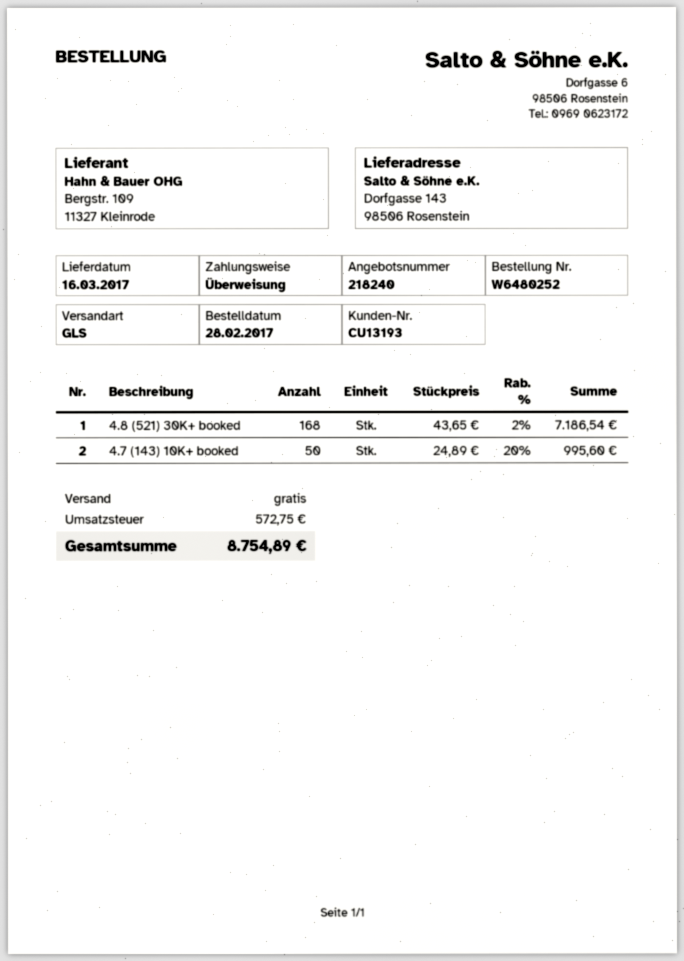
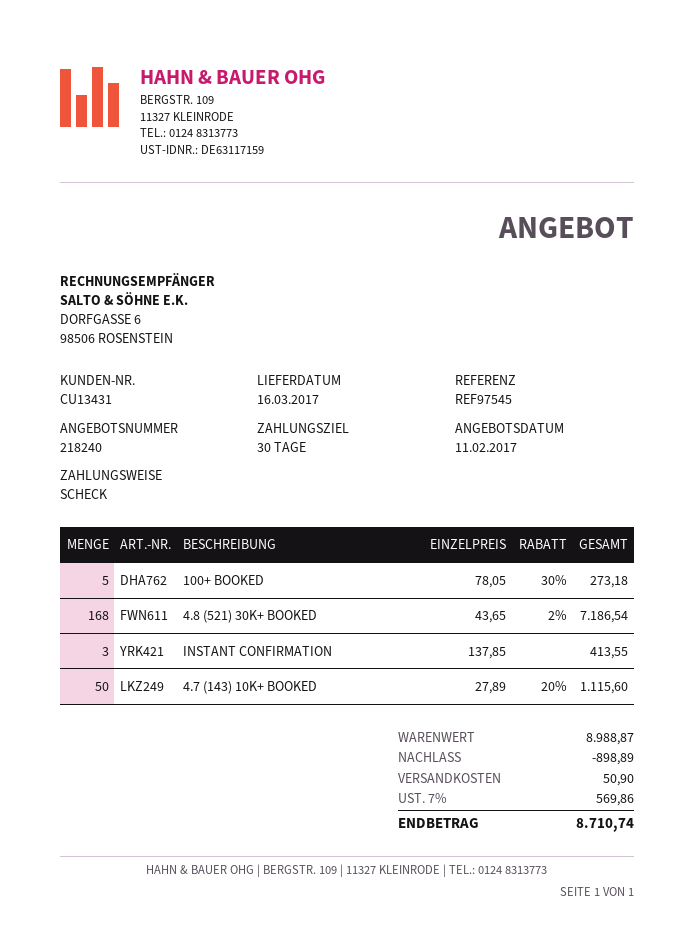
customer number: CU13193 -> CU13431
payment method: bank transfer -> cheque
4.7 (143) 10K+ booked: 50 x 24.89 - 20% = 995.60 -> 50 x 27.89 - 20% = 1115.60
100+ BOOKED: none -> 5 x 78.05 - 30% = 273.18
INSTANT CONFIRMATION: none -> 3 x 137.85 = 413.55
discount: none -> 898.89
shipping: 0.00 -> 50.90
tax: 572.75 -> 569.86
total: 8754.89 -> 8710.74

